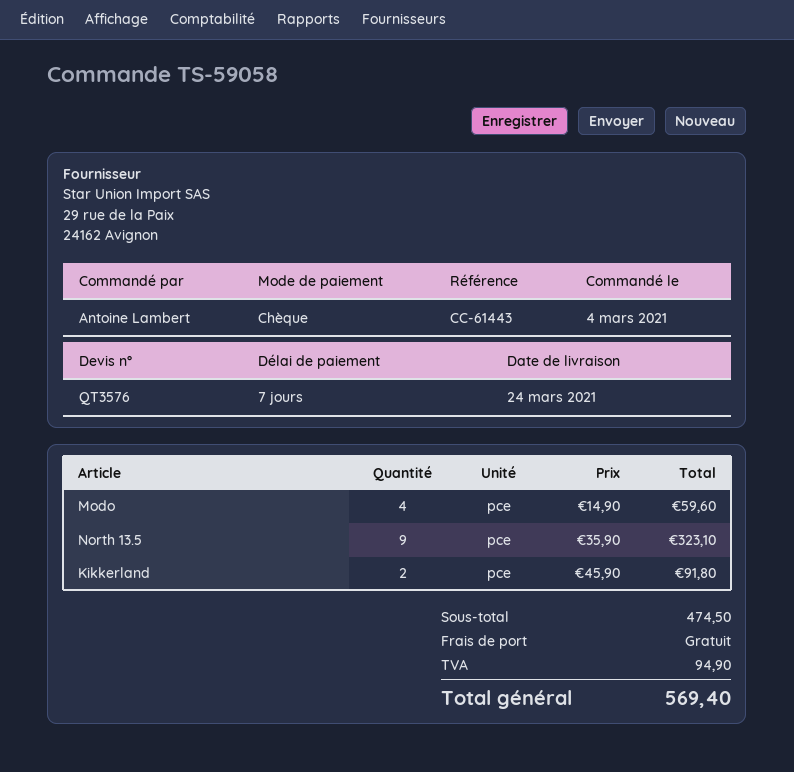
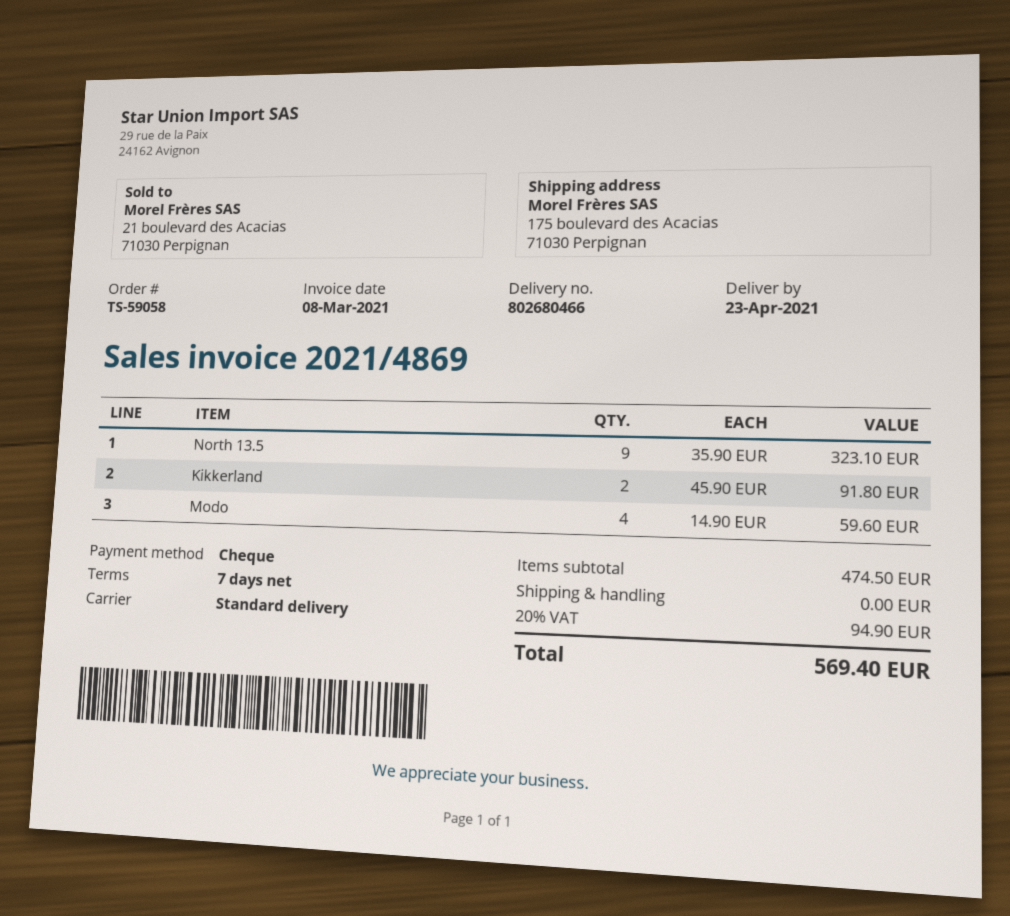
delivery date: 2021-03-24 -> 2021-04-23

